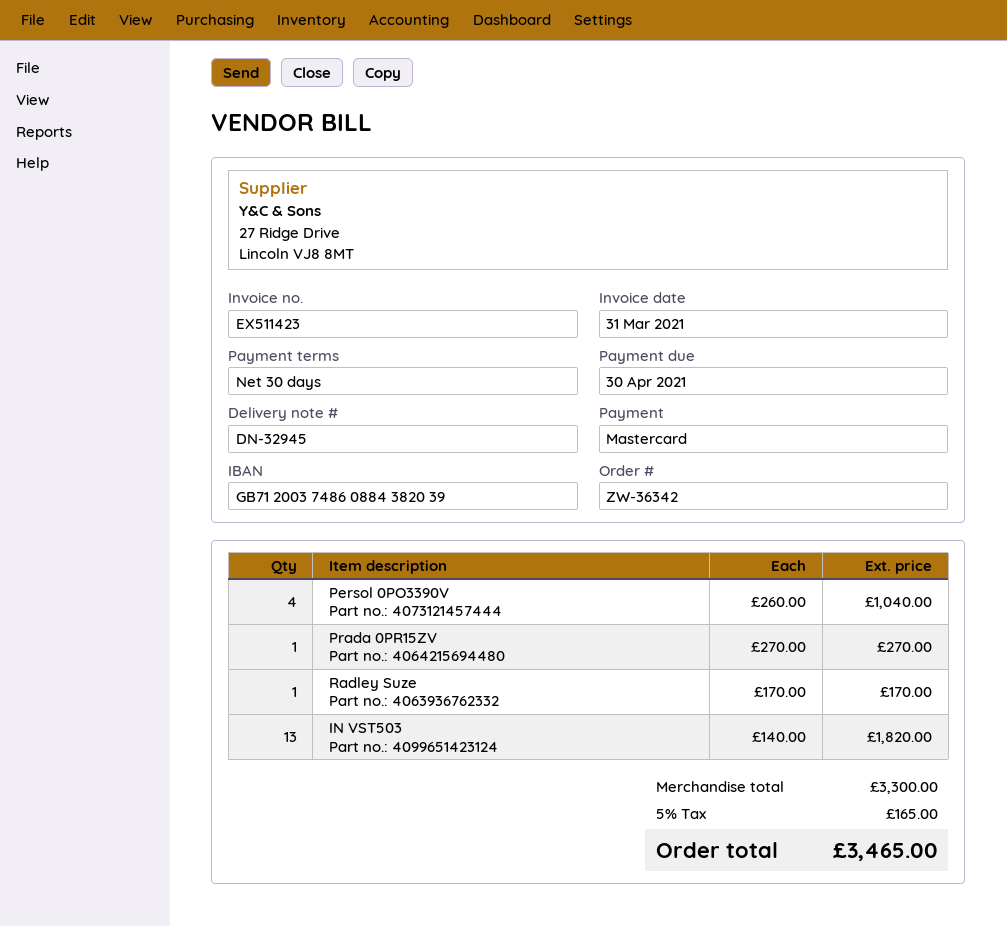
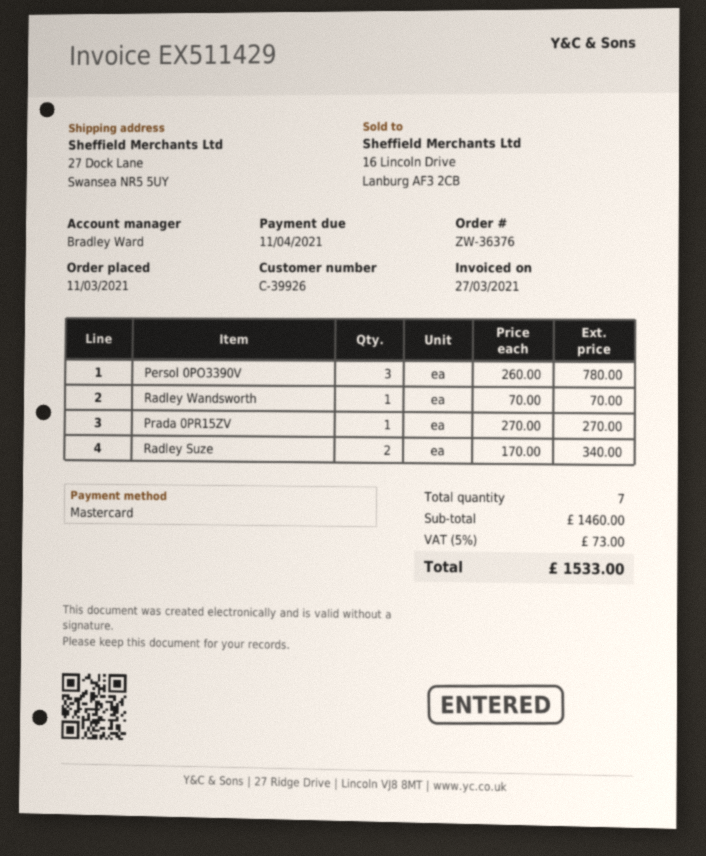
order number: ZW-36342 -> ZW-36376
invoice number: EX511423 -> EX511429
invoice date: 2021-03-31 -> 2021-03-27
due date: 2021-04-30 -> 2021-04-11
Persol 0PO3390V: 4 x 260.00 = 1040.00 -> 3 x 260.00 = 780.00
Radley Suze: 1 x 170.00 = 170.00 -> 2 x 170.00 = 340.00
IN VST503: 13 x 140.00 = 1820.00 -> none
Radley Wandsworth: none -> 1 x 70.00 = 70.00
subtotal: 3300.00 -> 1460.00
tax: 5% = 165.00 -> 5% = 73.00
total: 3465.00 -> 1533.00

